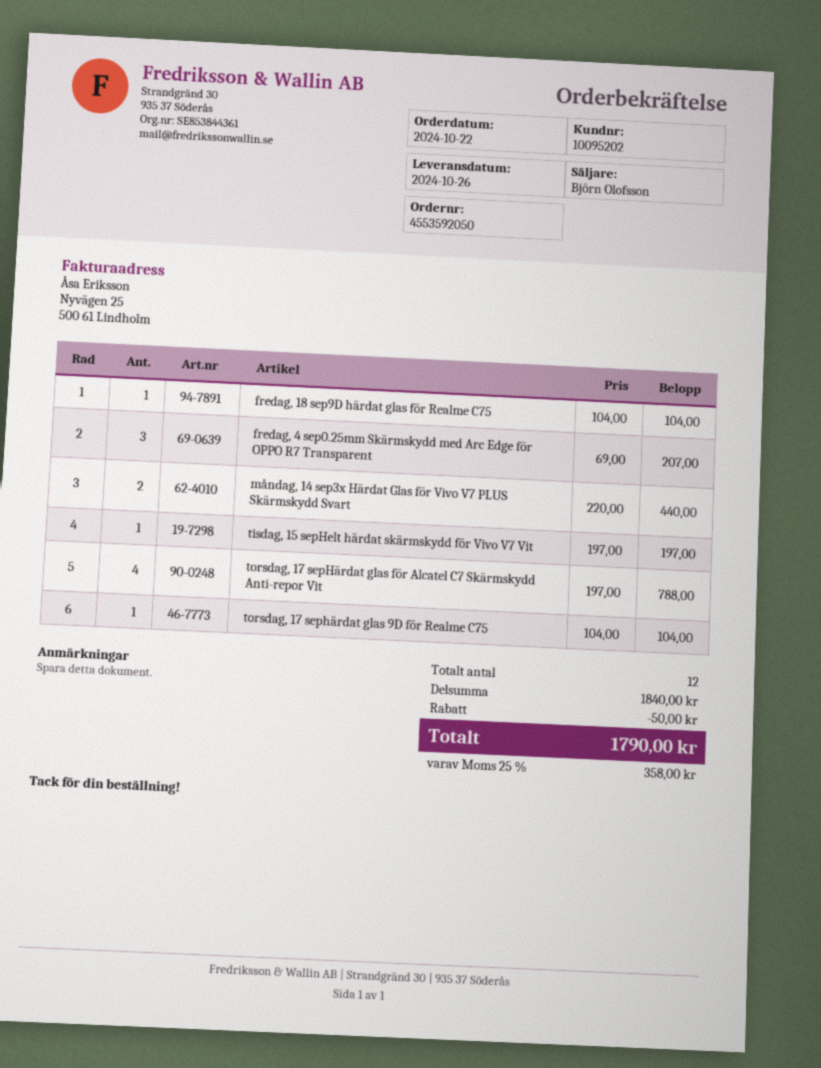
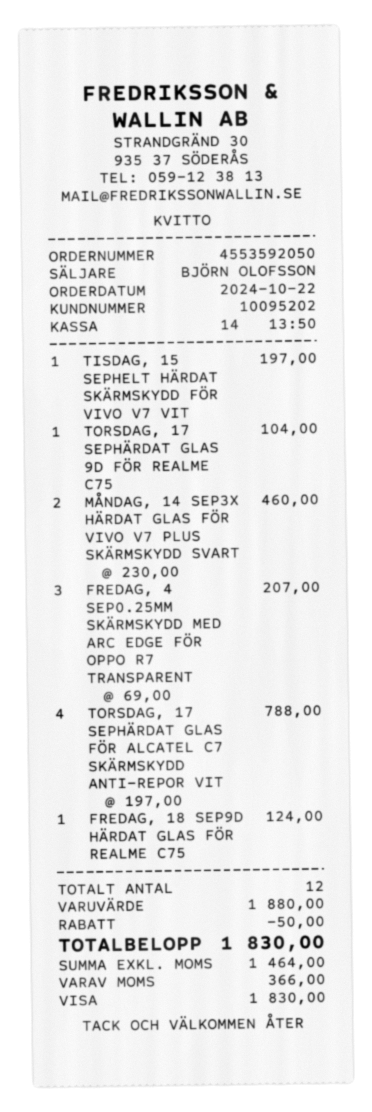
fredag, 18 sep9D härdat glas för Realme C75: 1 x 104.00 = 104.00 -> 1 x 124.00 = 124.00
måndag, 14 sep3x Härdat Glas för Vivo V7 PLUS Skärmskydd Svart: 2 x 220.00 = 440.00 -> 2 x 230.00 = 460.00
subtotal: 1840.00 -> 1880.00
tax: 358.00 -> 366.00
total: 1790.00 -> 1830.00

